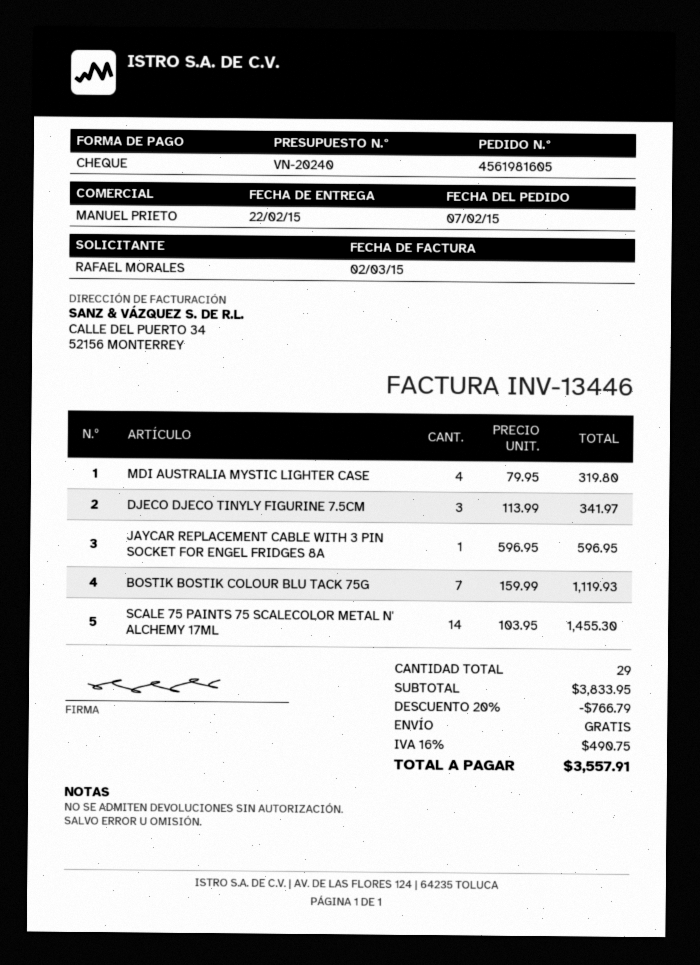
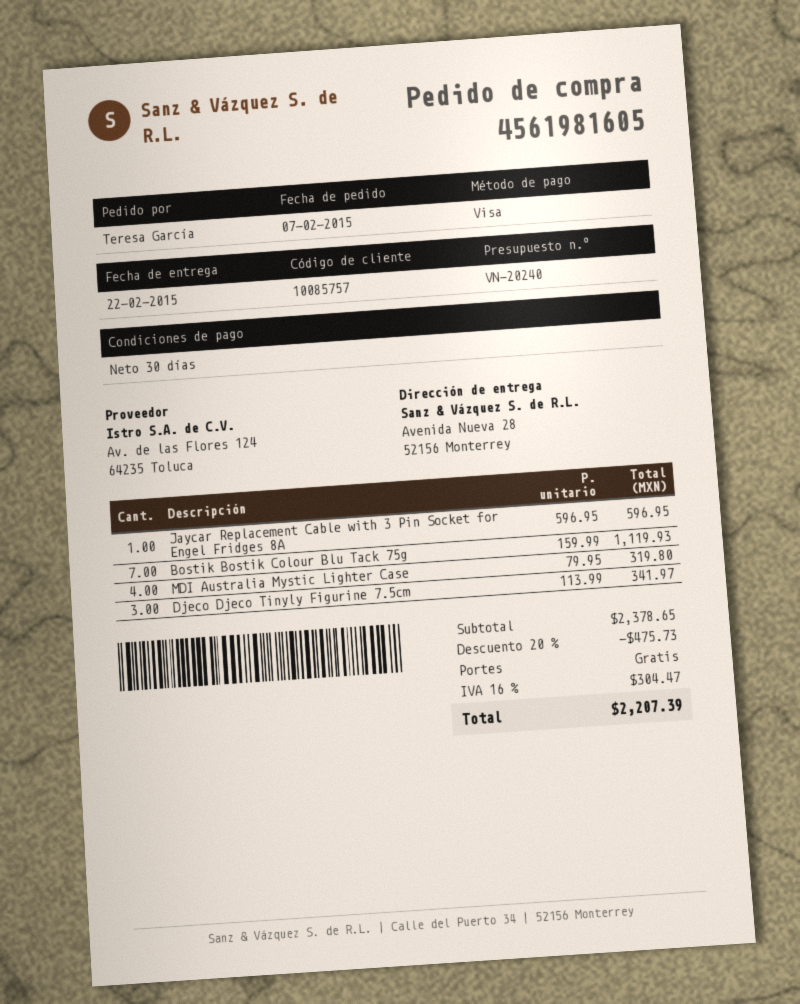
ordered by: RAFAEL MORALES -> Teresa García
payment method: cheque -> Visa
SCALE 75 PAINTS 75 SCALECOLOR METAL N' ALCHEMY 17ML: 14 x 103.95 = 1455.30 -> none
subtotal: 3833.95 -> 2378.65
discount: 20% = 766.79 -> 20% = 475.73
tax: 16% = 490.75 -> 16% = 304.47
total: 3557.91 -> 2207.39

